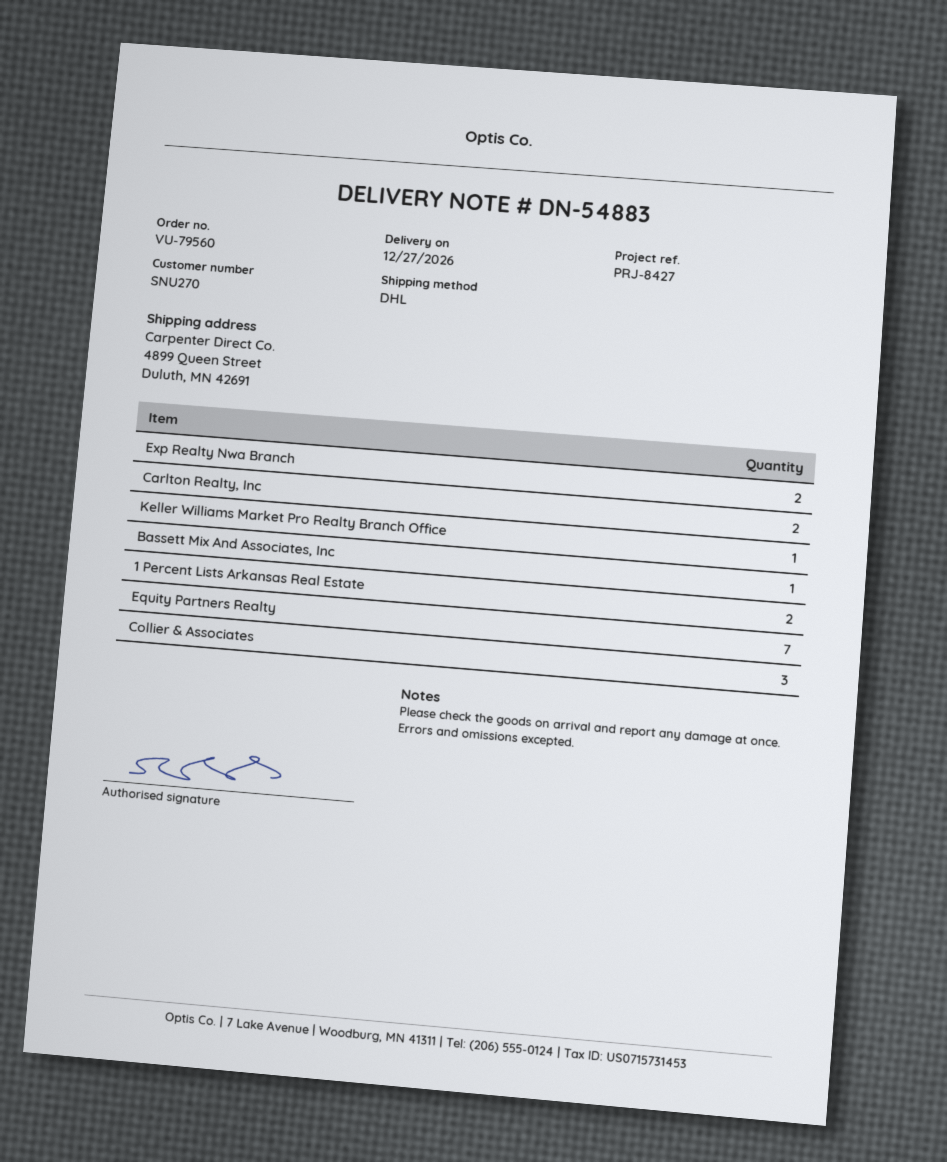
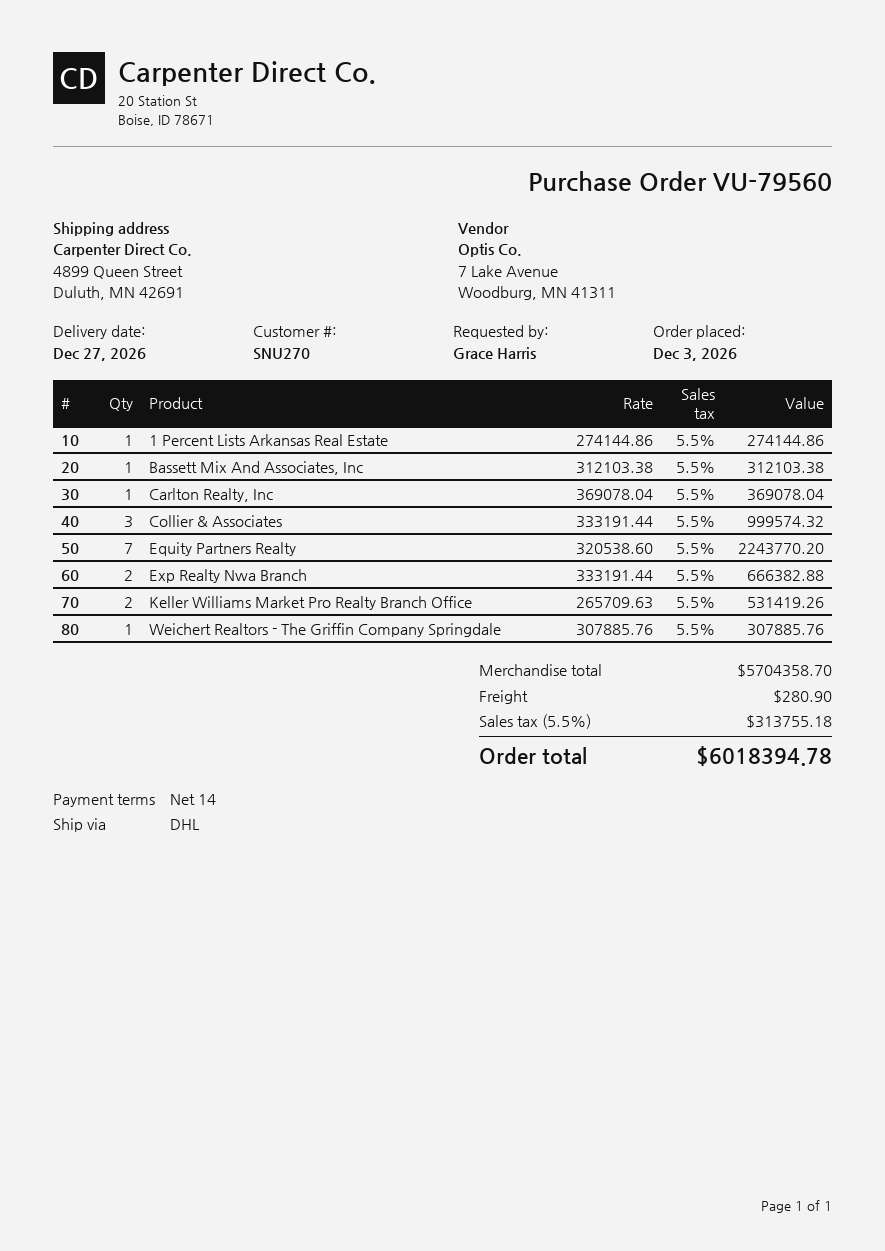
Carlton Realty, Inc: 2 -> 1
Keller Williams Market Pro Realty Branch Office: 1 -> 2
1 Percent Lists Arkansas Real Estate: 2 -> 1
Weichert Realtors - The Griffin Company Springdale: none -> 1

